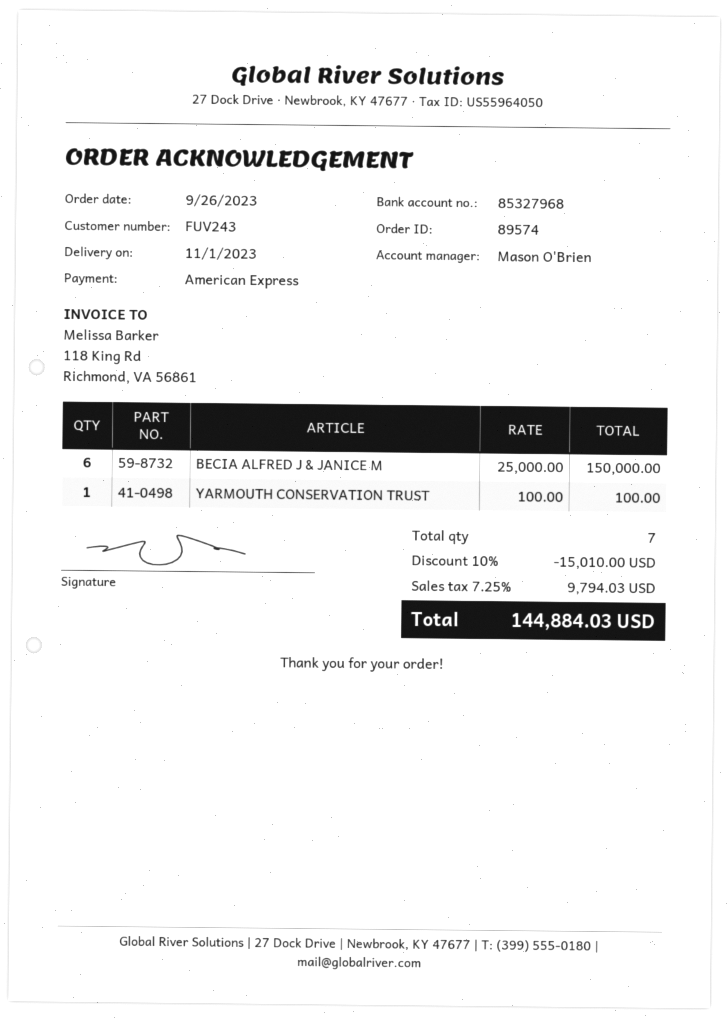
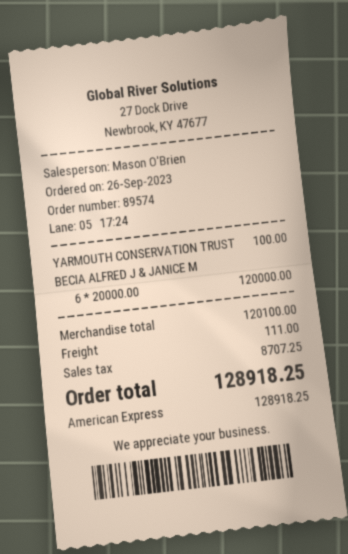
BECIA ALFRED J & JANICE M: 6 x 25000.00 = 150000.00 -> 6 x 20000.00 = 120000.00
discount: 10% = 15010.00 -> none
shipping: none -> 111.00
tax: 9794.03 -> 8707.25
total: 144884.03 -> 128918.25

